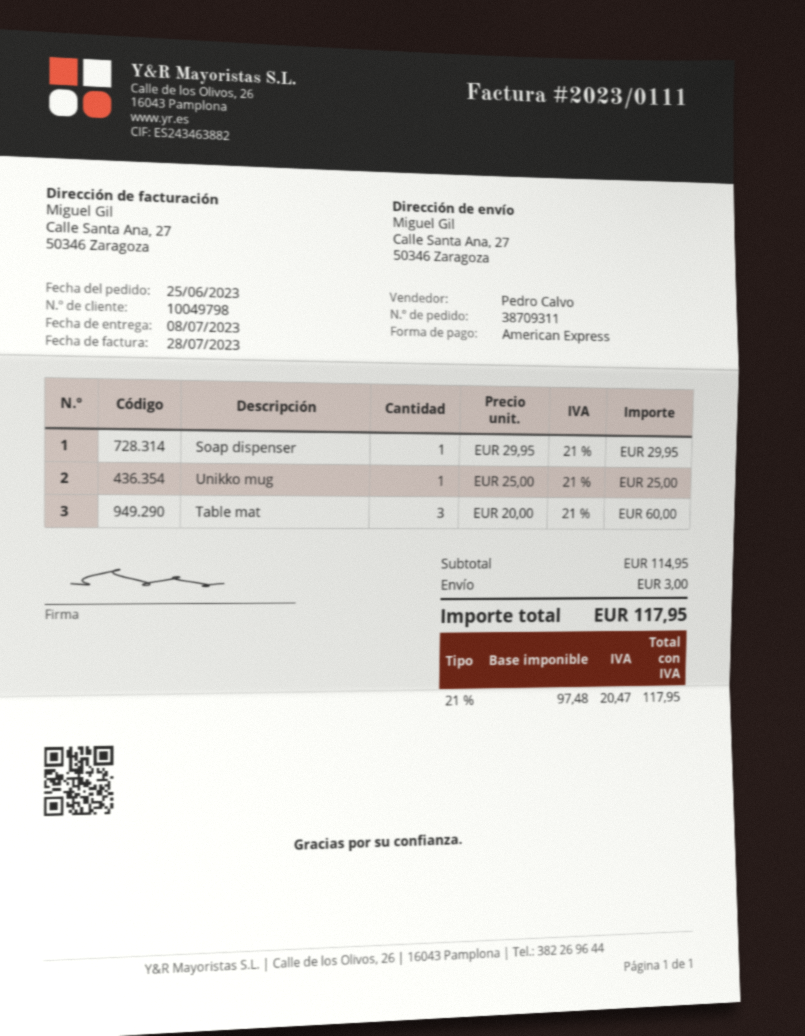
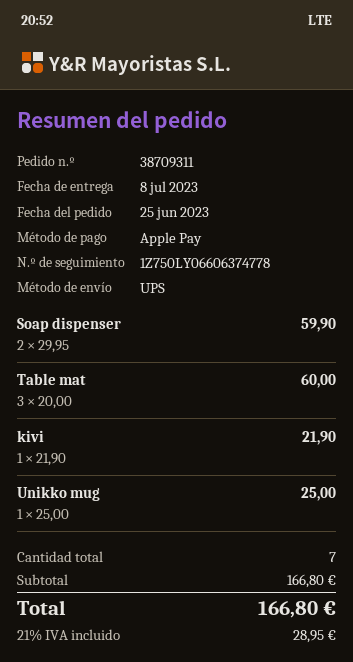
payment method: American Express -> Apple Pay
Soap dispenser: 1 x 29.95 = 29.95 -> 2 x 29.95 = 59.90
kivi: none -> 1 x 21.90 = 21.90
subtotal: 114.95 -> 166.80
shipping: 3.00 -> none
tax: 21% = 20.47 -> 21% = 28.95
total: 117.95 -> 166.80

